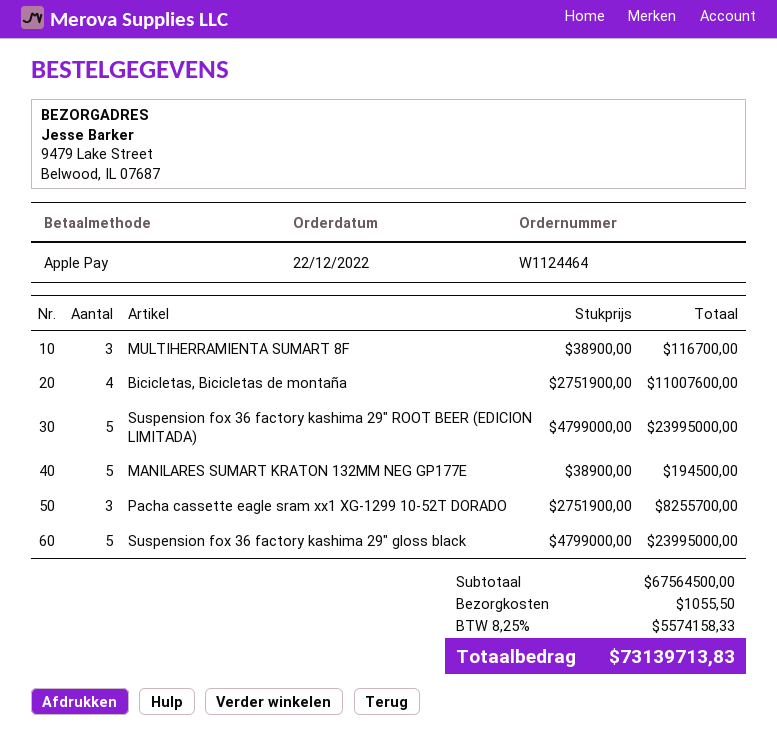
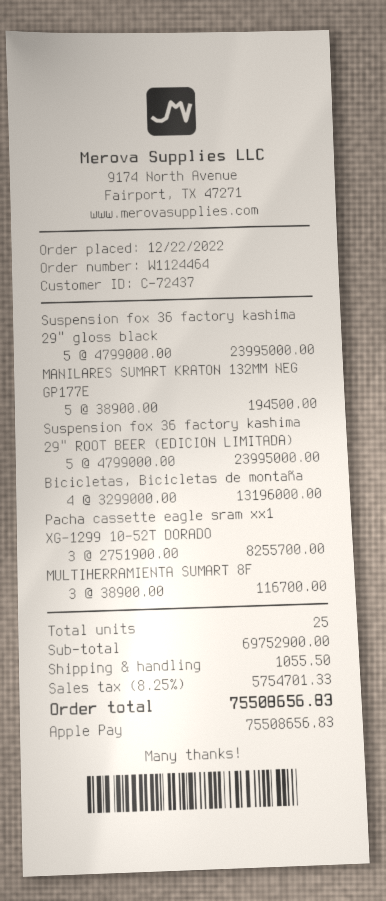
Bicicletas, Bicicletas de montaña: 4 x 2751900.00 = 11007600.00 -> 4 x 3299000.00 = 13196000.00
subtotal: 67564500.00 -> 69752900.00
tax: 8.25% = 5574158.33 -> 8.25% = 5754701.33
total: 73139713.83 -> 75508656.83

